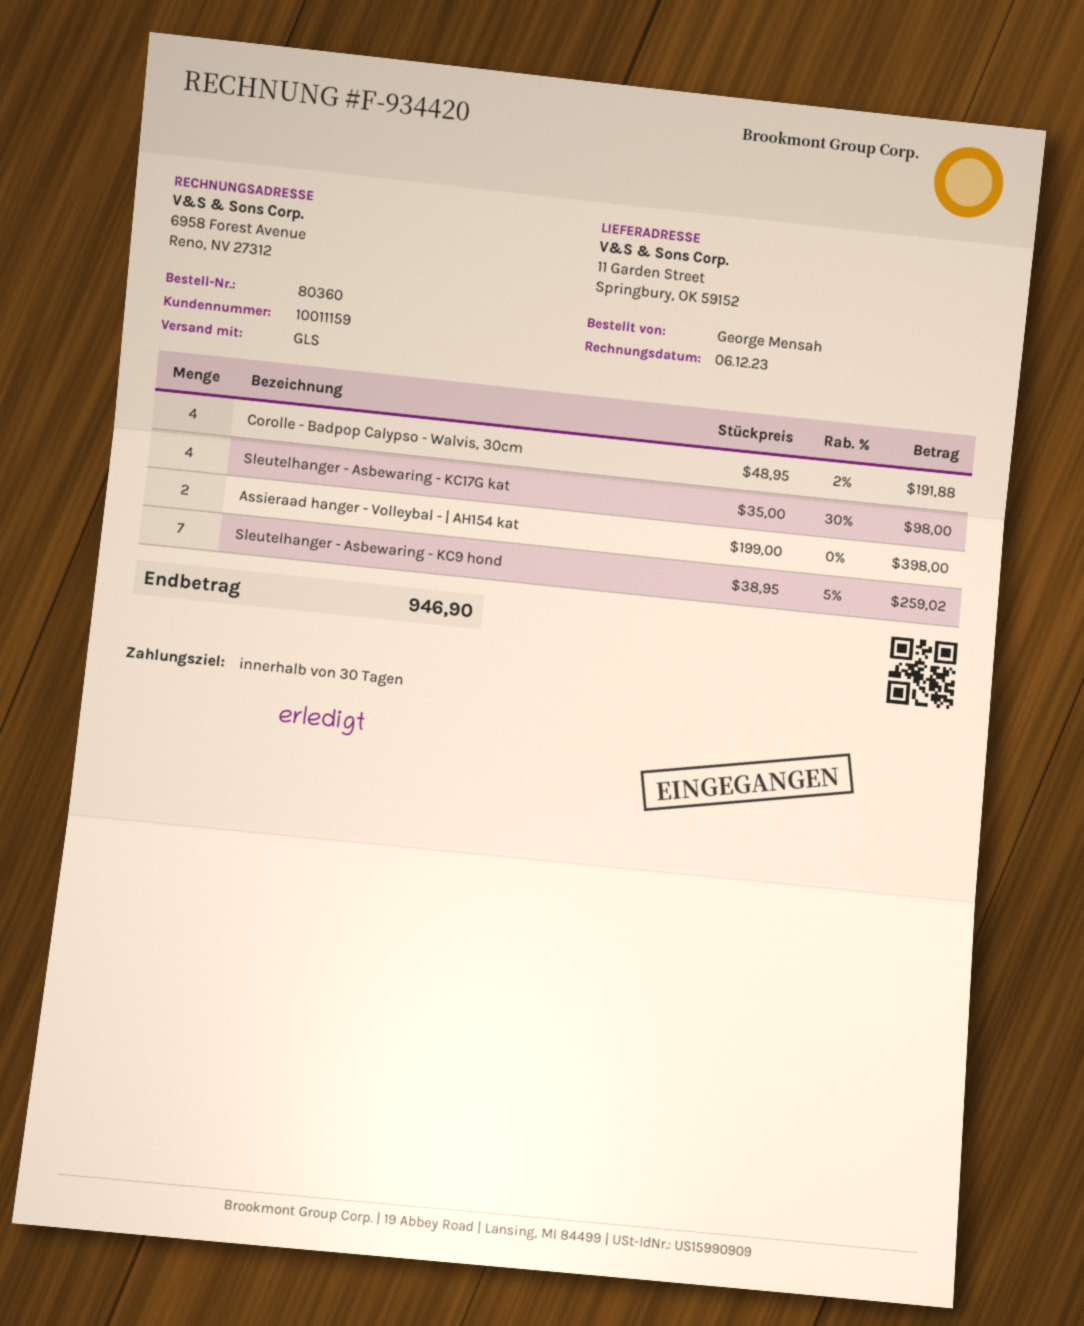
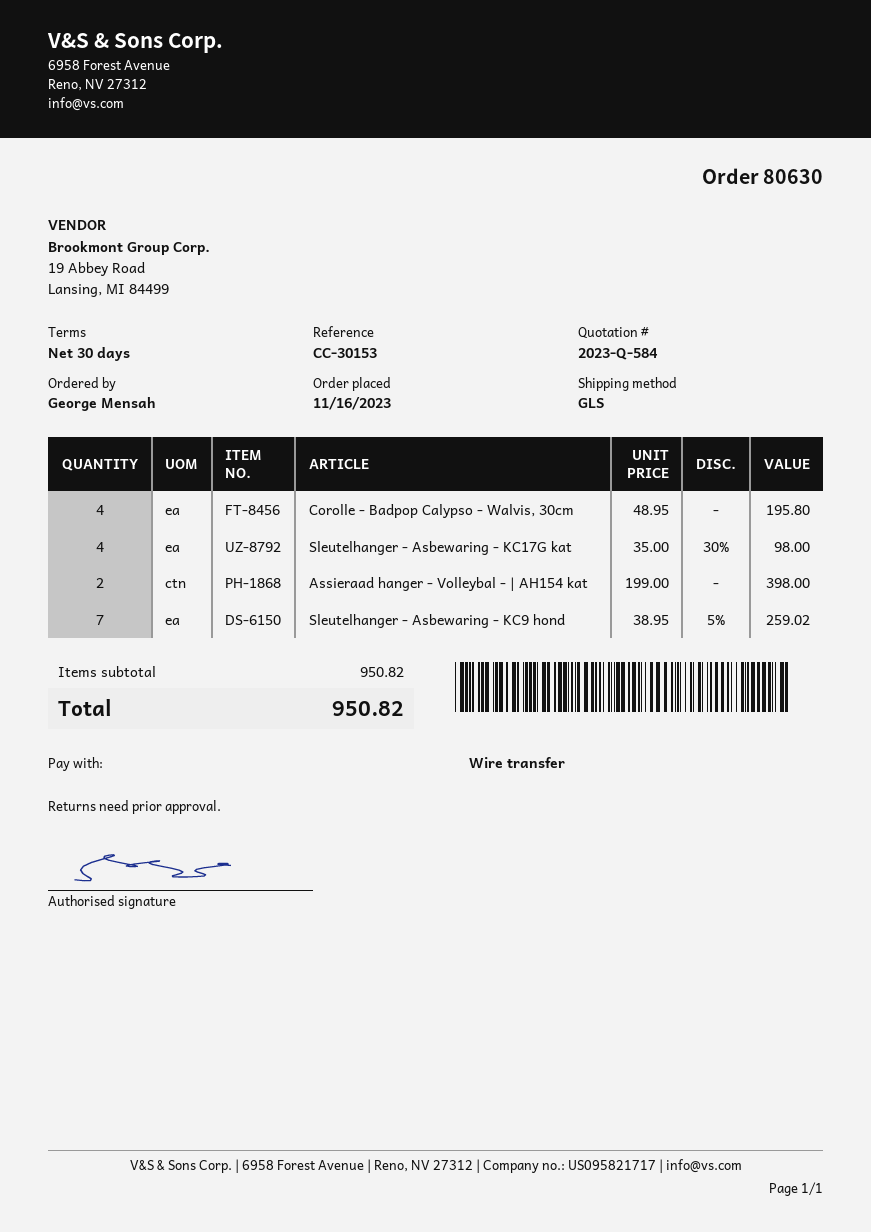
order number: 80360 -> 80630
Corolle - Badpop Calypso - Walvis, 30cm: 4 x 48.95 - 2% = 191.88 -> 4 x 48.95 = 195.80
total: 946.90 -> 950.82

